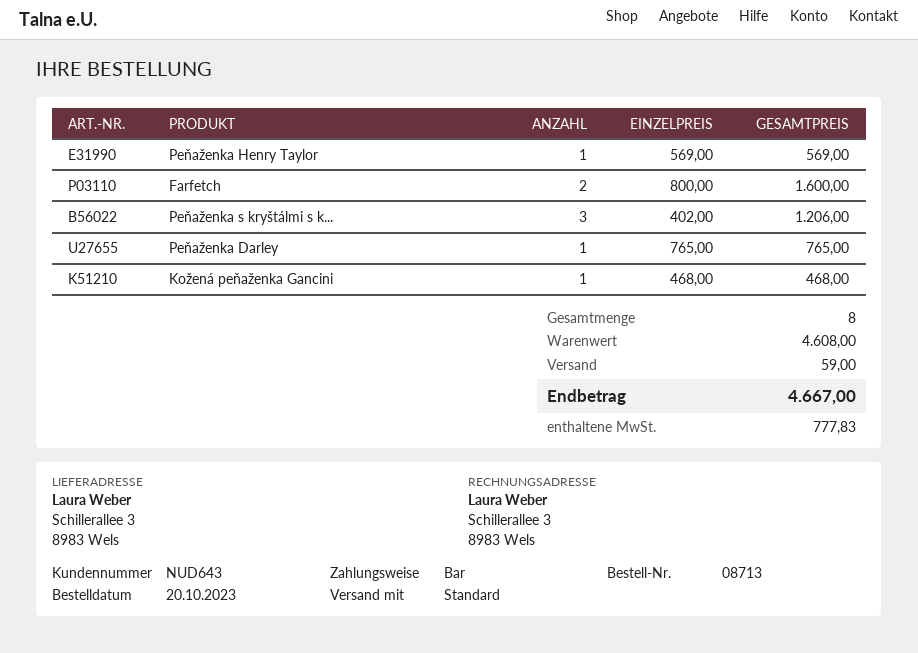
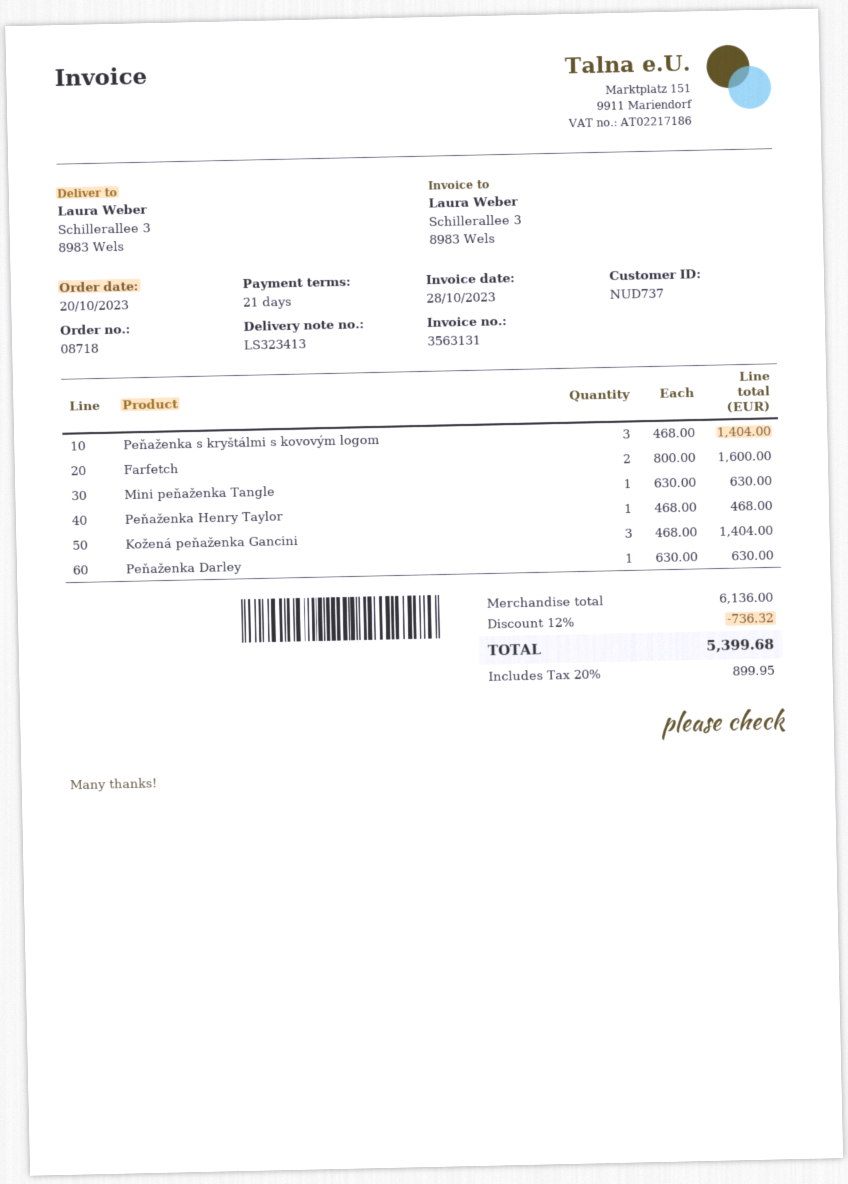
order number: 08713 -> 08718
customer number: NUD643 -> NUD737
Peňaženka Henry Taylor: 1 x 569.00 = 569.00 -> 1 x 468.00 = 468.00
Peňaženka s kryštálmi s k...: 3 x 402.00 = 1206.00 -> 3 x 468.00 = 1404.00
Peňaženka Darley: 1 x 765.00 = 765.00 -> 1 x 630.00 = 630.00
Kožená peňaženka Gancini: 1 x 468.00 = 468.00 -> 3 x 468.00 = 1404.00
Mini peňaženka Tangle: none -> 1 x 630.00 = 630.00
subtotal: 4608.00 -> 6136.00
discount: none -> 12% = 736.32
shipping: 59.00 -> none
tax: 777.83 -> 899.95
total: 4667.00 -> 5399.68

